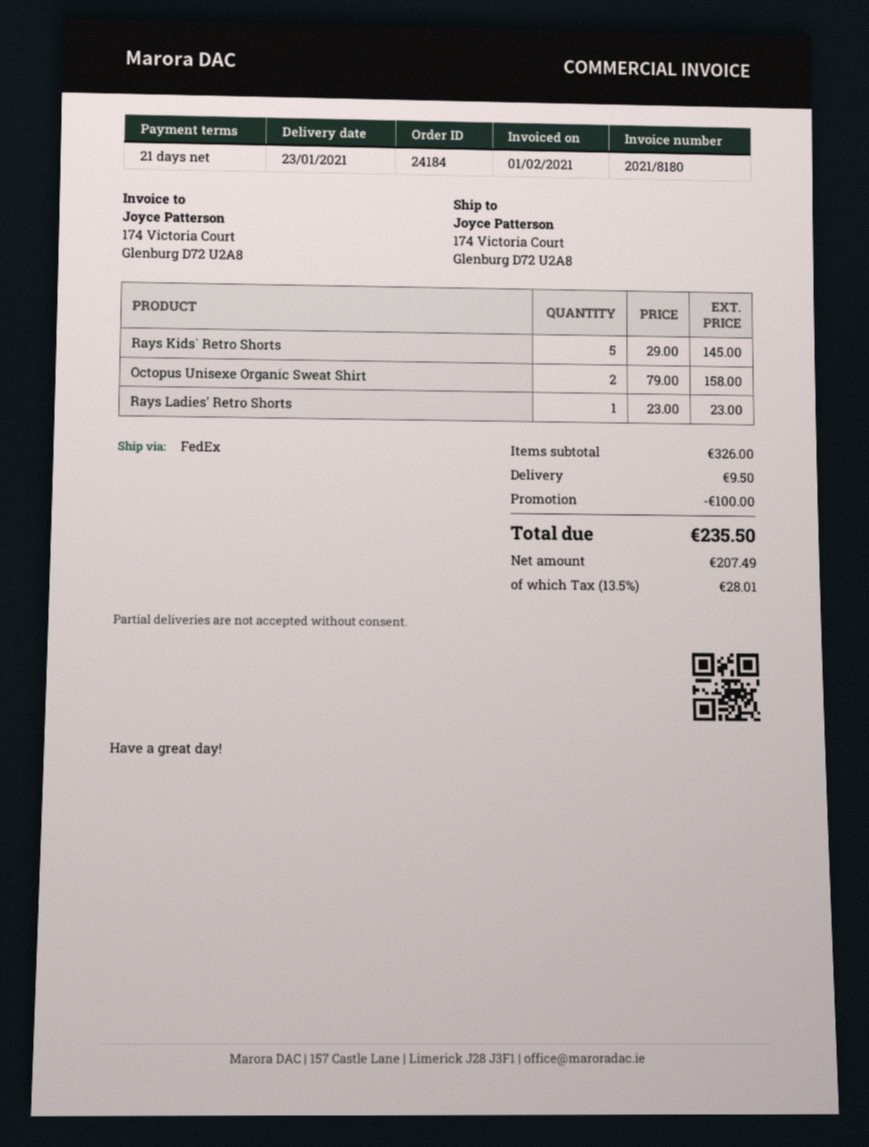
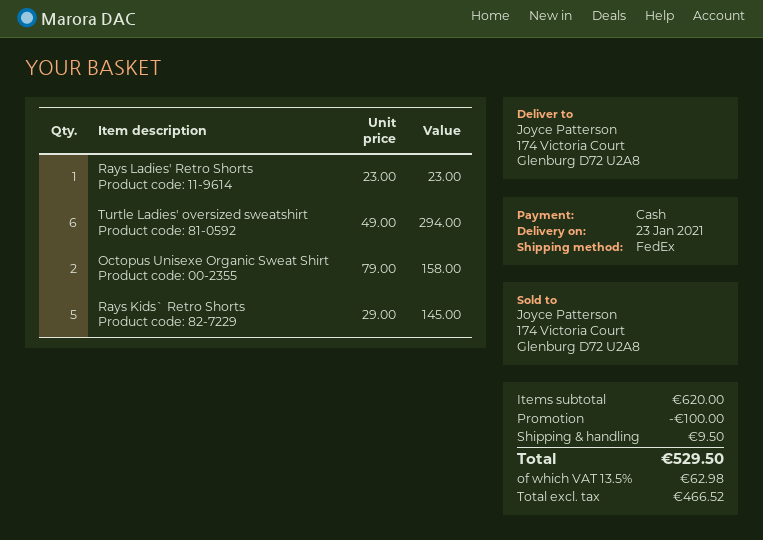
Turtle Ladies' oversized sweatshirt: none -> 6 x 49.00 = 294.00
subtotal: 326.00 -> 620.00
net: 207.49 -> 466.52
tax: 13.5% = 28.01 -> 13.5% = 62.98
total: 235.50 -> 529.50

